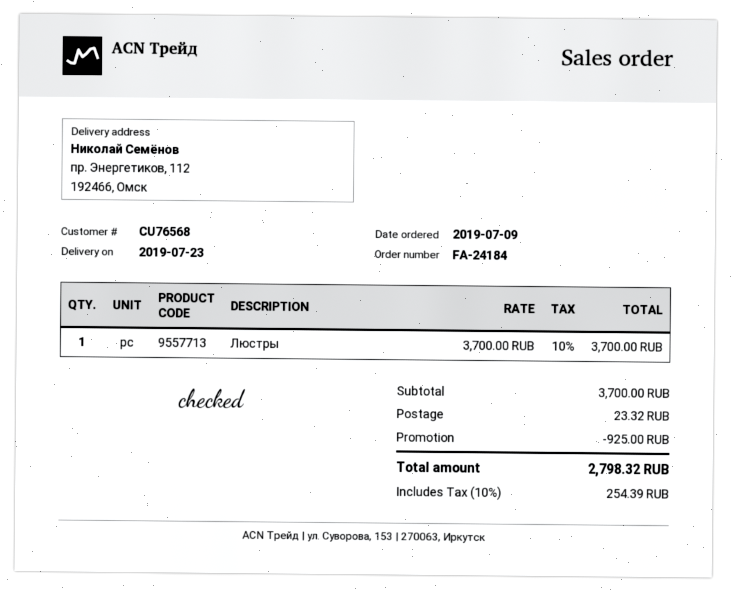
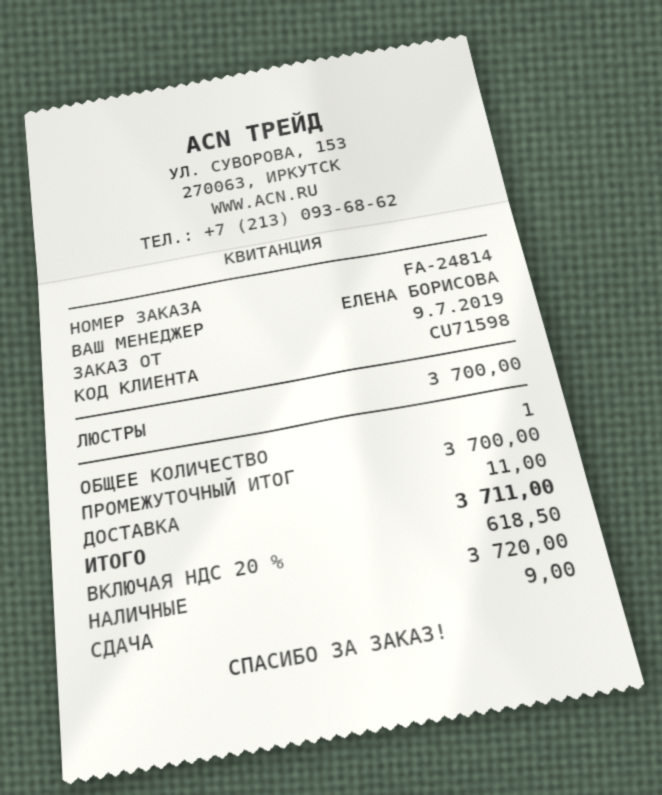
order number: FA-24184 -> FA-24814
customer number: CU76568 -> CU71598
discount: 925.00 -> none
shipping: 23.32 -> 11.00
tax: 10% = 254.39 -> 20% = 618.50
total: 2798.32 -> 3711.00

